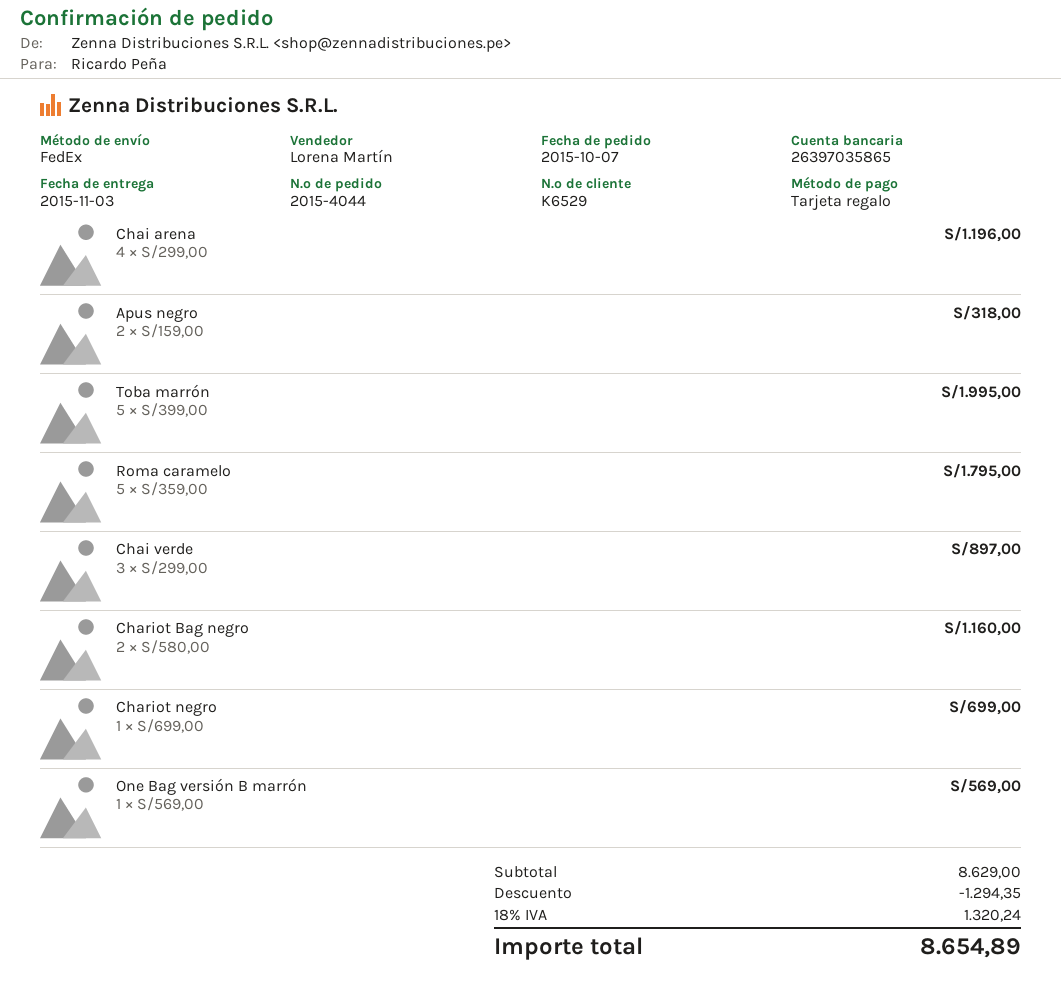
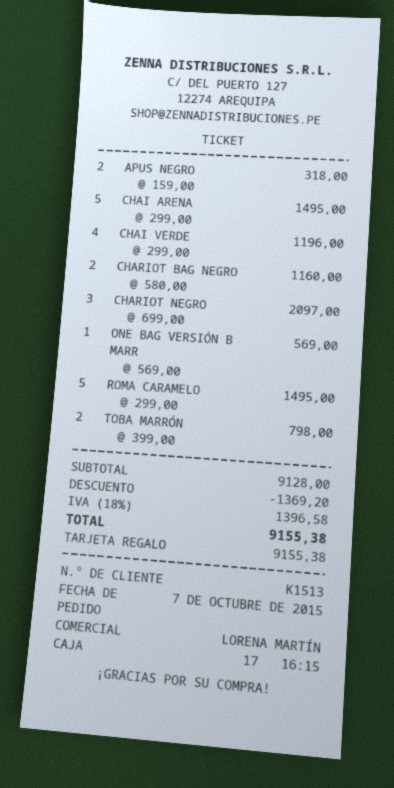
customer number: K6529 -> K1513
Chai arena: 4 x 299.00 = 1196.00 -> 5 x 299.00 = 1495.00
Toba marrón: 5 x 399.00 = 1995.00 -> 2 x 399.00 = 798.00
Roma caramelo: 5 x 359.00 = 1795.00 -> 5 x 299.00 = 1495.00
Chai verde: 3 x 299.00 = 897.00 -> 4 x 299.00 = 1196.00
Chariot negro: 1 x 699.00 = 699.00 -> 3 x 699.00 = 2097.00
subtotal: 8629.00 -> 9128.00
discount: 1294.35 -> 1369.20
tax: 18% = 1320.24 -> 18% = 1396.58
total: 8654.89 -> 9155.38

